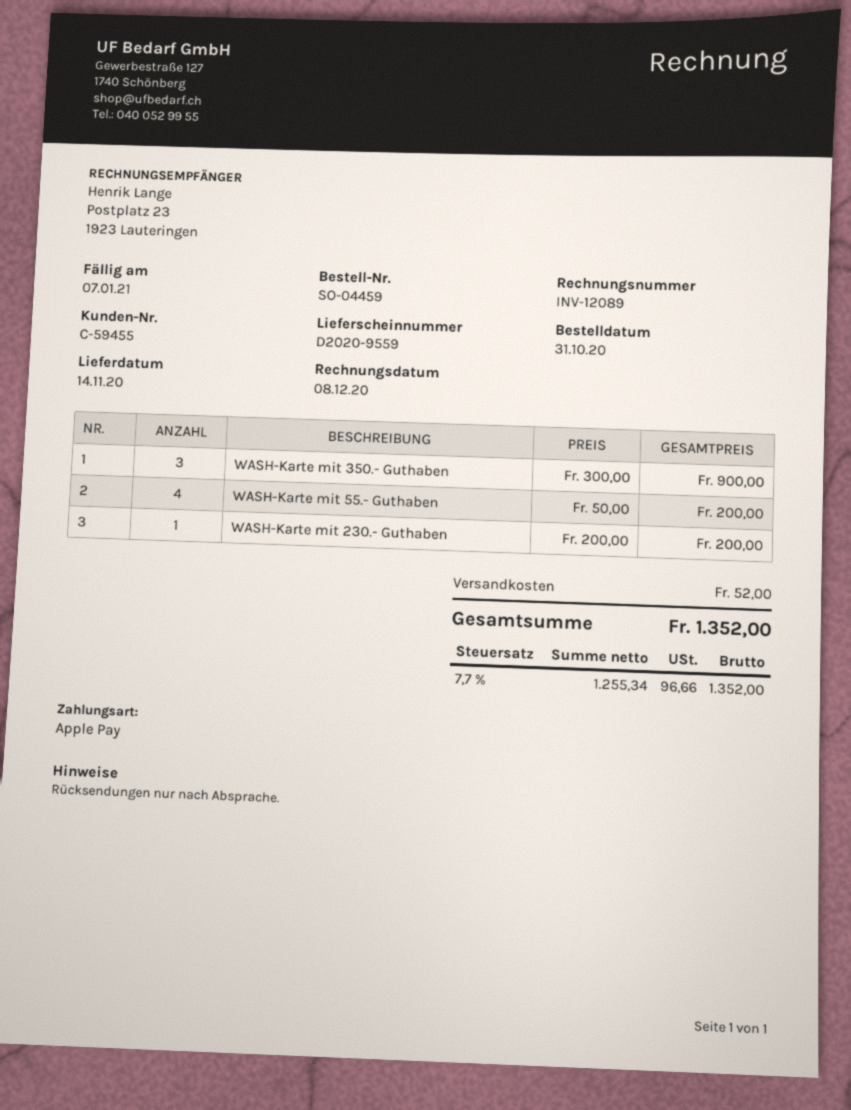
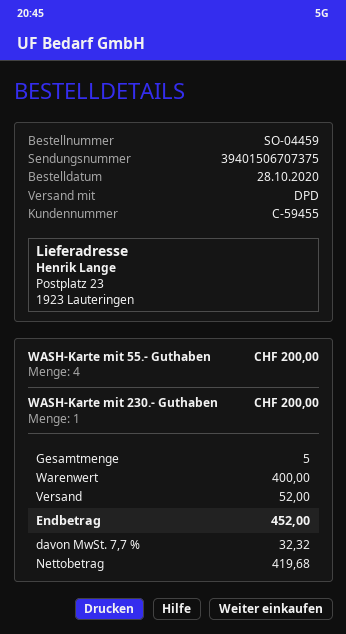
order date: 2020-10-31 -> 2020-10-28
WASH-Karte mit 350.- Guthaben: 3 for 900.00 -> none
net: 1255.34 -> 419.68
tax: 7.7% = 96.66 -> 7.7% = 32.32
total: 1352.00 -> 452.00

